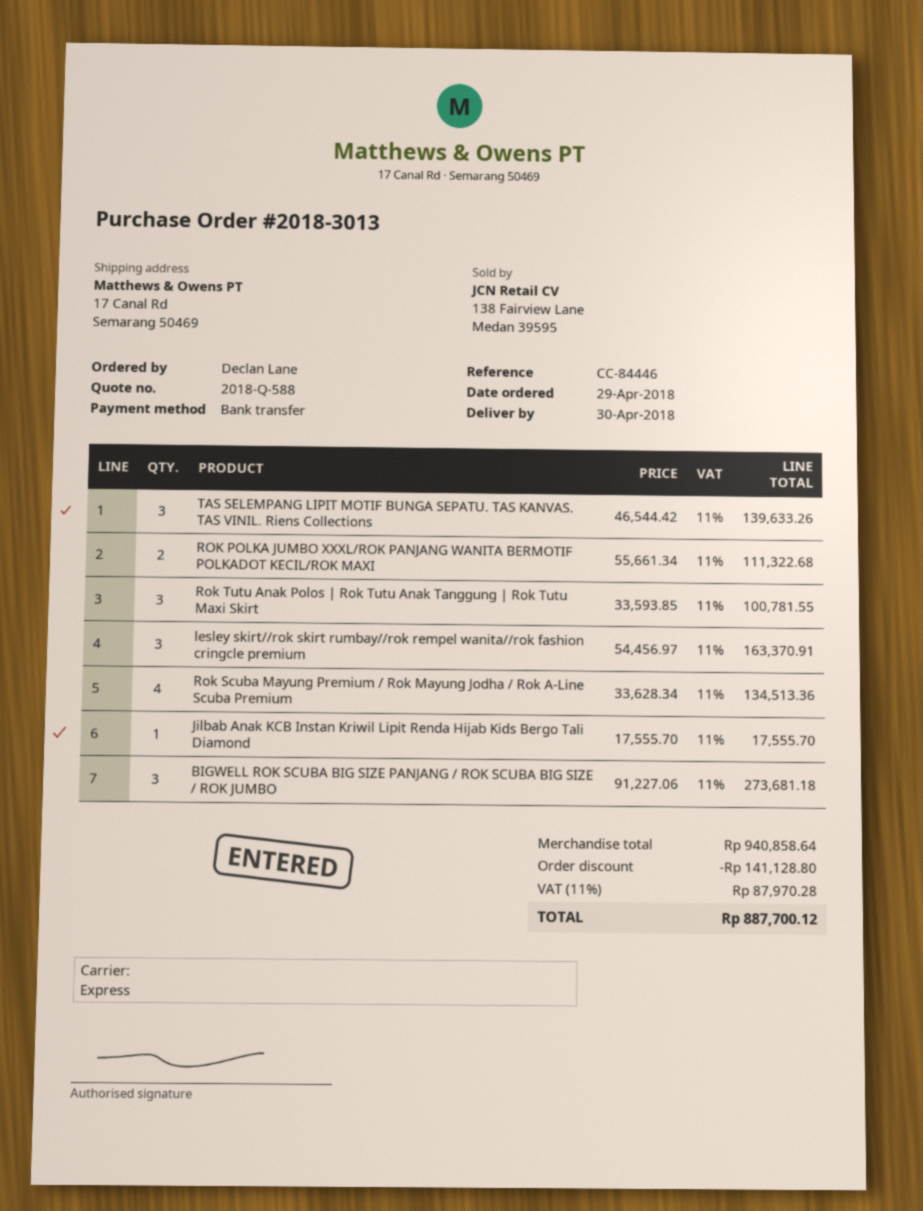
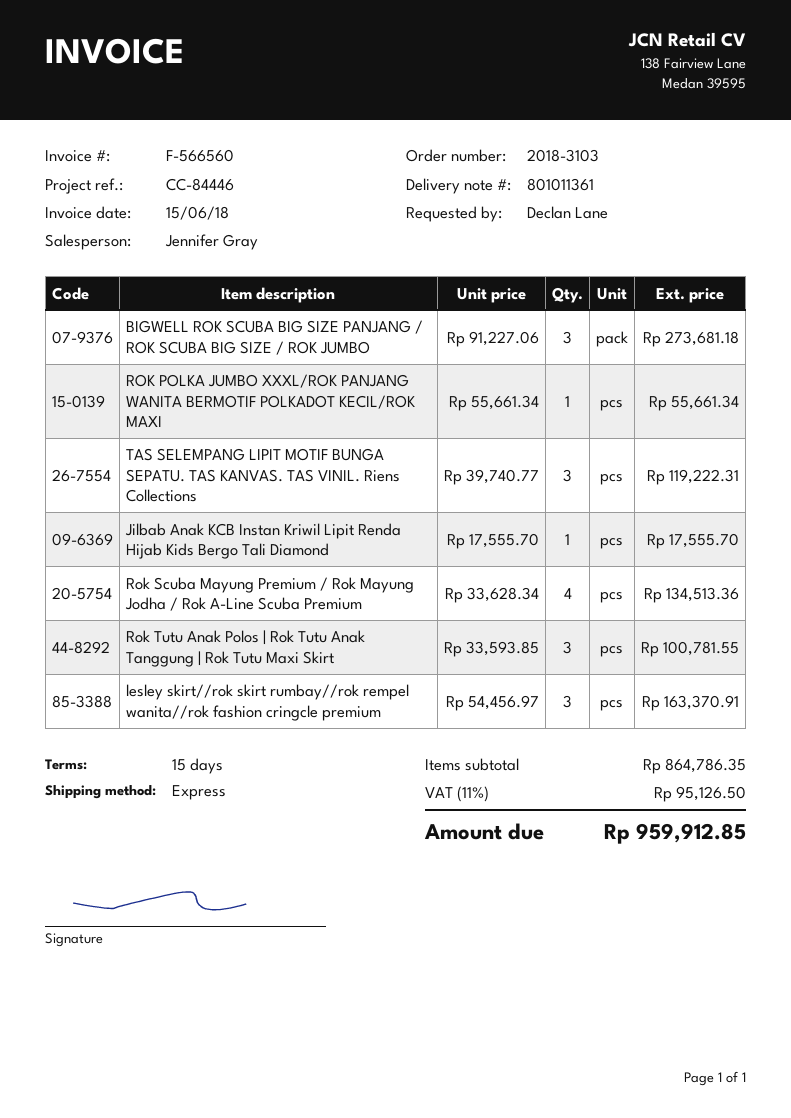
order number: 2018-3013 -> 2018-3103
TAS SELEMPANG LIPIT MOTIF BUNGA SEPATU. TAS KANVAS. TAS VINIL. Riens Collections: 3 x 46544.42 = 139633.26 -> 3 x 39740.77 = 119222.31
ROK POLKA JUMBO XXXL/ROK PANJANG WANITA BERMOTIF POLKADOT KECIL/ROK MAXI: 2 x 55661.34 = 111322.68 -> 1 x 55661.34 = 55661.34
subtotal: 940858.64 -> 864786.35
discount: 141128.80 -> none
tax: 11% = 87970.28 -> 11% = 95126.50
total: 887700.12 -> 959912.85

